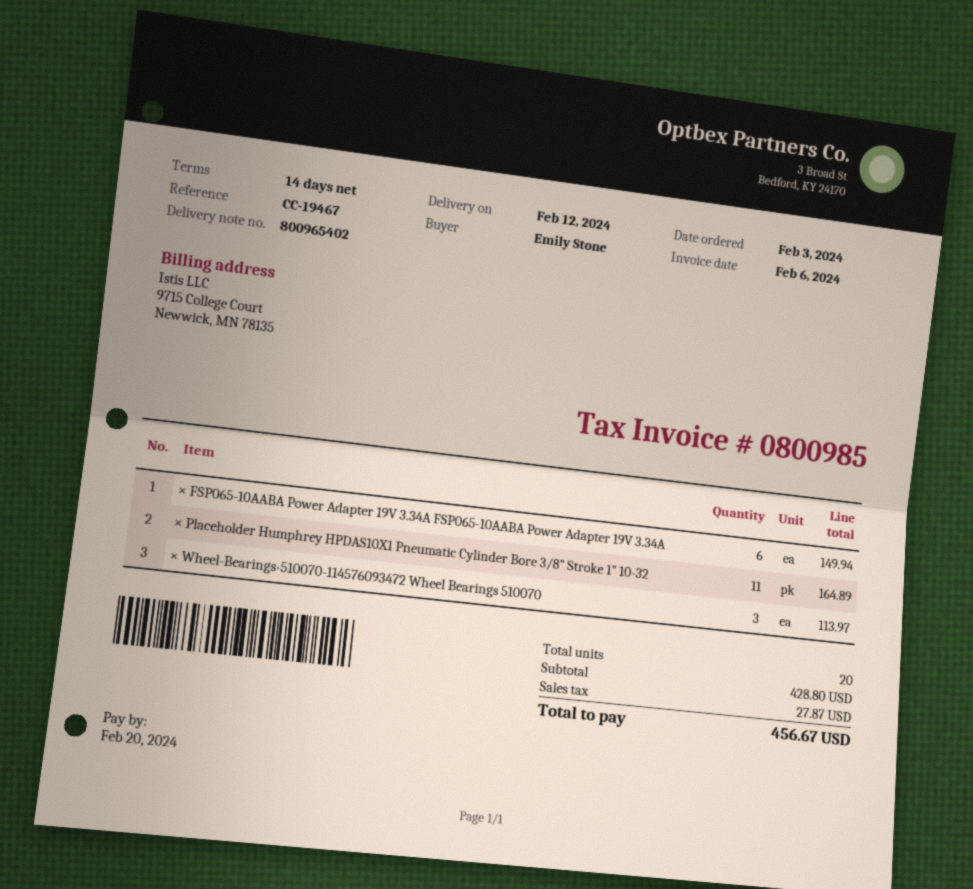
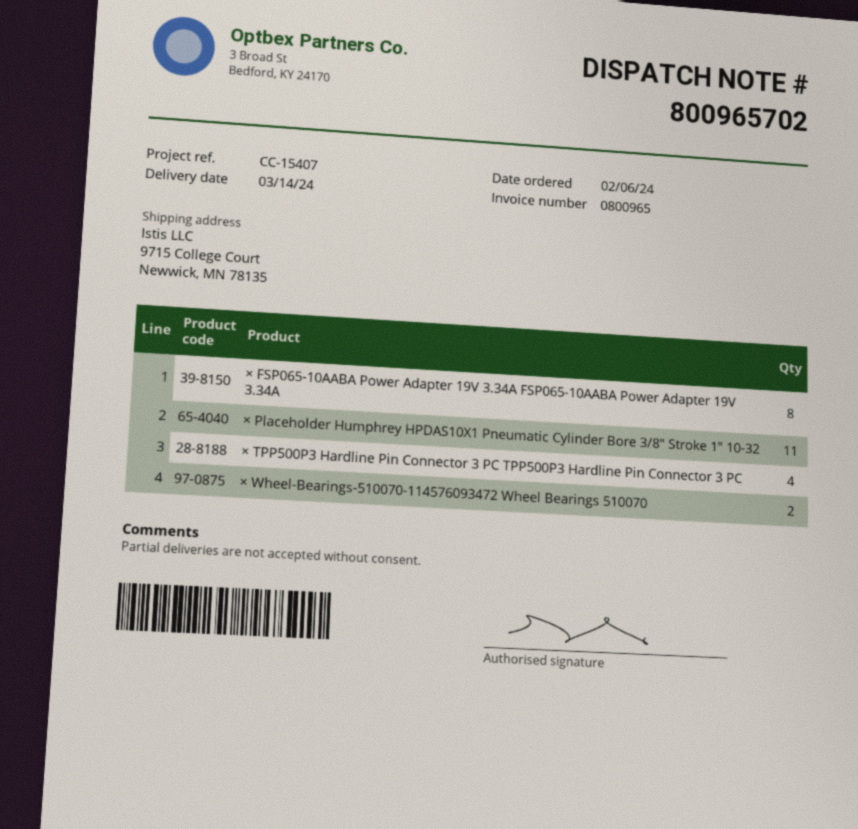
order date: 2024-02-03 -> 2024-02-06
delivery note number: 800965402 -> 800965702
delivery date: 2024-02-12 -> 2024-03-14
invoice number: 0800985 -> 0800965
reference: CC-19467 -> CC-15407
× FSP065-10AABA Power Adapter 19V 3.34A FSP065-10AABA Power Adapter 19V 3.34A: 6 -> 8
× Wheel-Bearings-510070-114576093472 Wheel Bearings 510070: 3 -> 2
× TPP500P3 Hardline Pin Connector 3 PC TPP500P3 Hardline Pin Connector 3 PC: none -> 4

